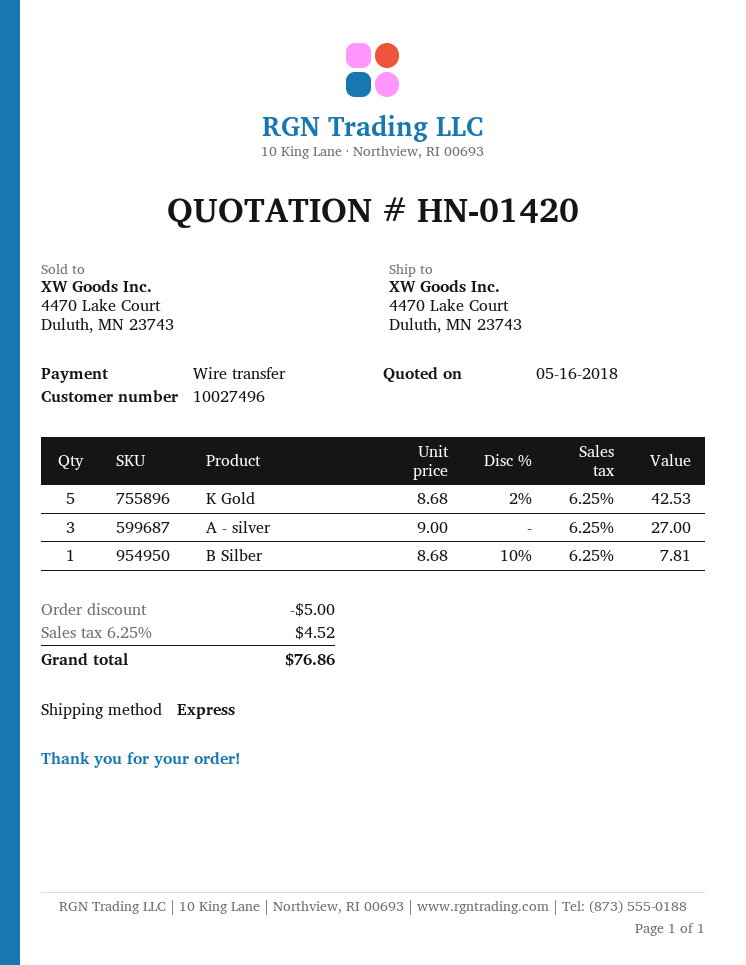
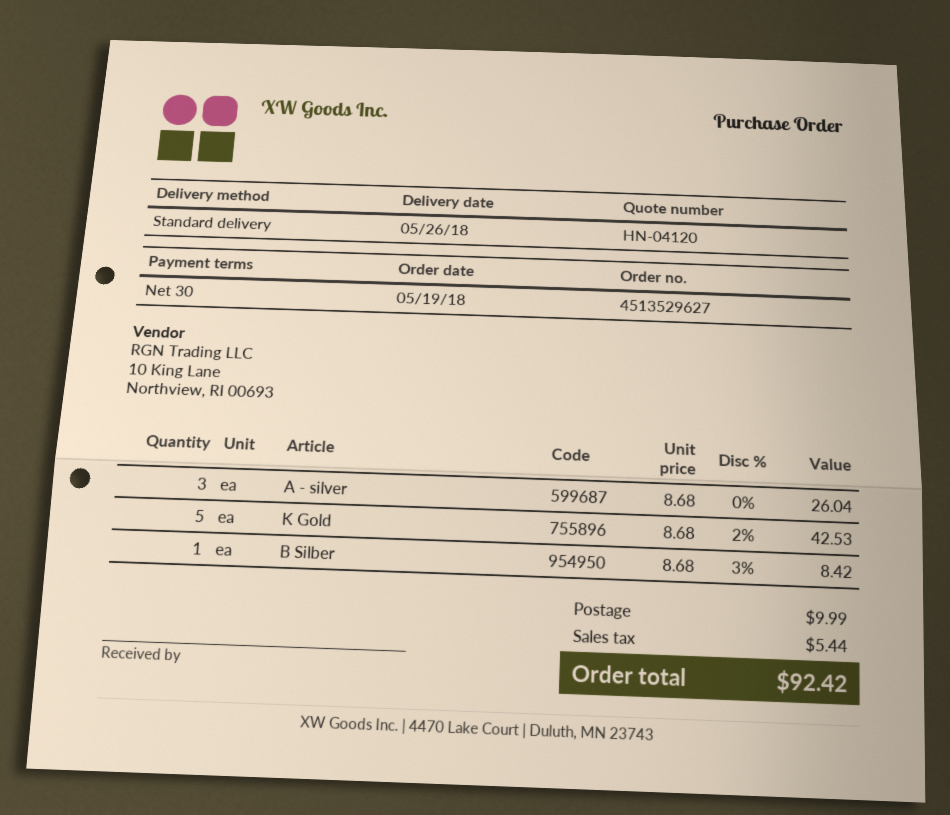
quote number: HN-01420 -> HN-04120
shipping method: express -> standard
A - silver: 3 x 9.00 = 27.00 -> 3 x 8.68 = 26.04
B Silber: 1 x 8.68 - 10% = 7.81 -> 1 x 8.68 - 3% = 8.42
discount: 5.00 -> none
shipping: none -> 9.99
tax: 4.52 -> 5.44
total: 76.86 -> 92.42

